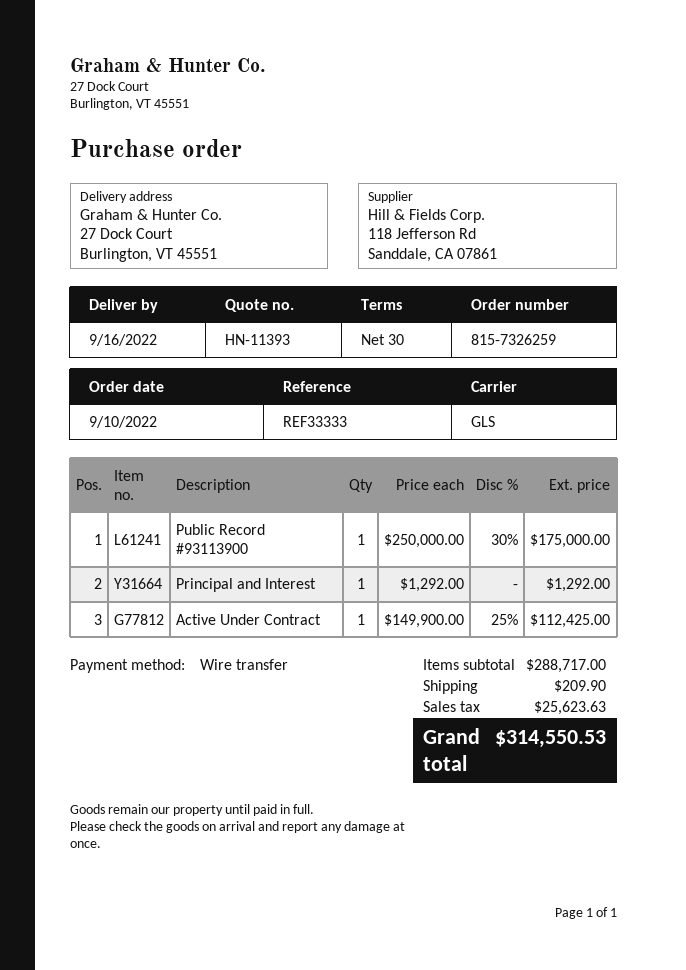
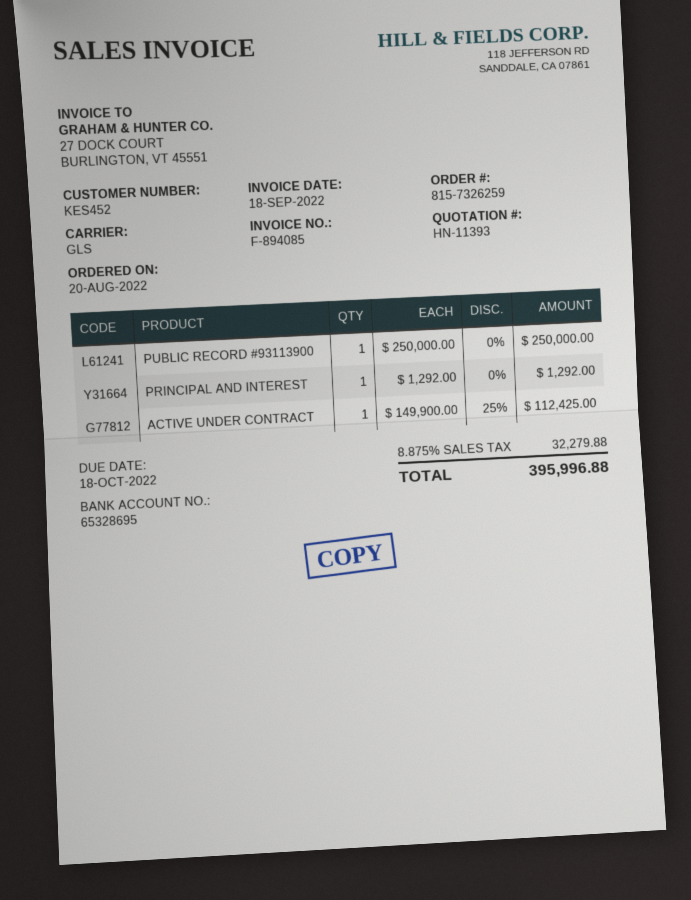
order date: 2022-09-10 -> 2022-08-20
Public Record #93113900: 1 x 250000.00 - 30% = 175000.00 -> 1 x 250000.00 = 250000.00
shipping: 209.90 -> none
tax: 25623.63 -> 32279.88
total: 314550.53 -> 395996.88

